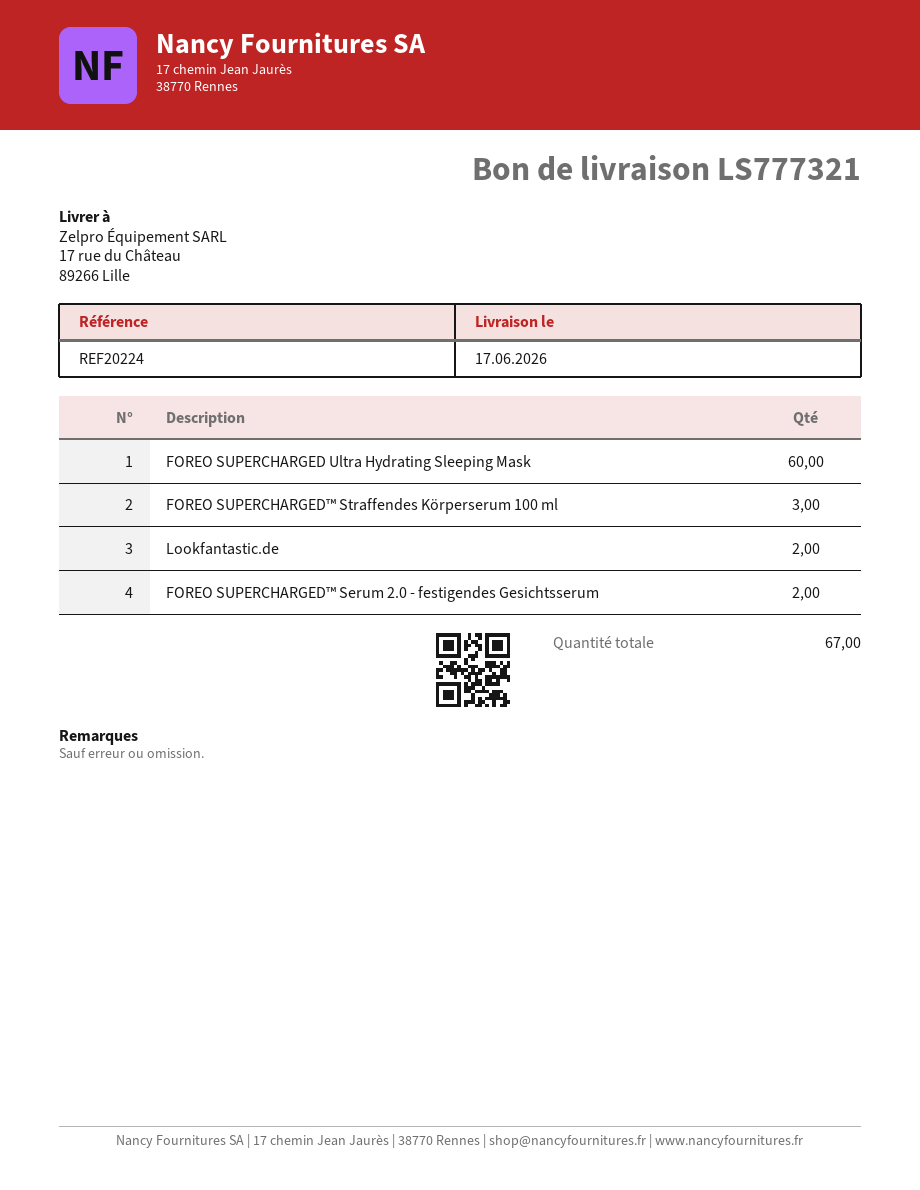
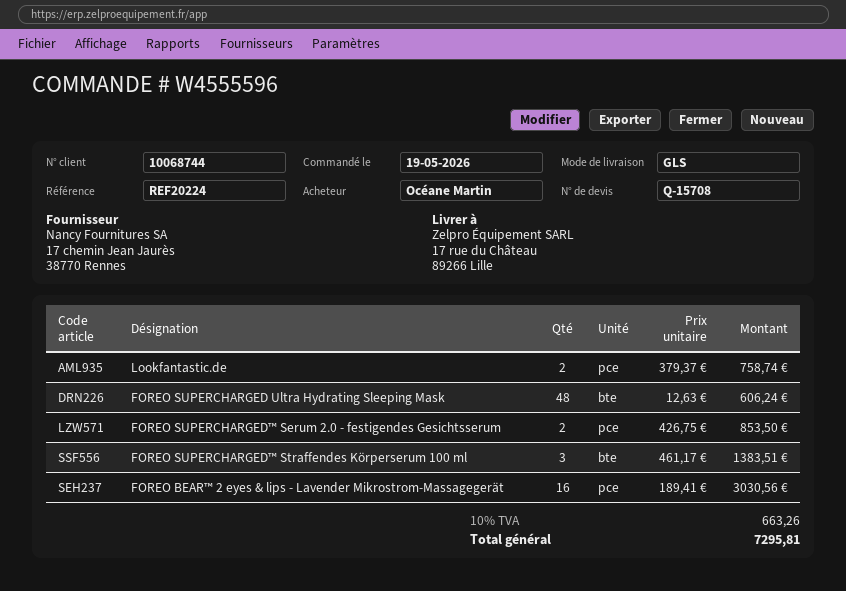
FOREO SUPERCHARGED Ultra Hydrating Sleeping Mask: 60 -> 48
FOREO BEAR™ 2 eyes & lips - Lavender Mikrostrom-Massagegerät: none -> 16

